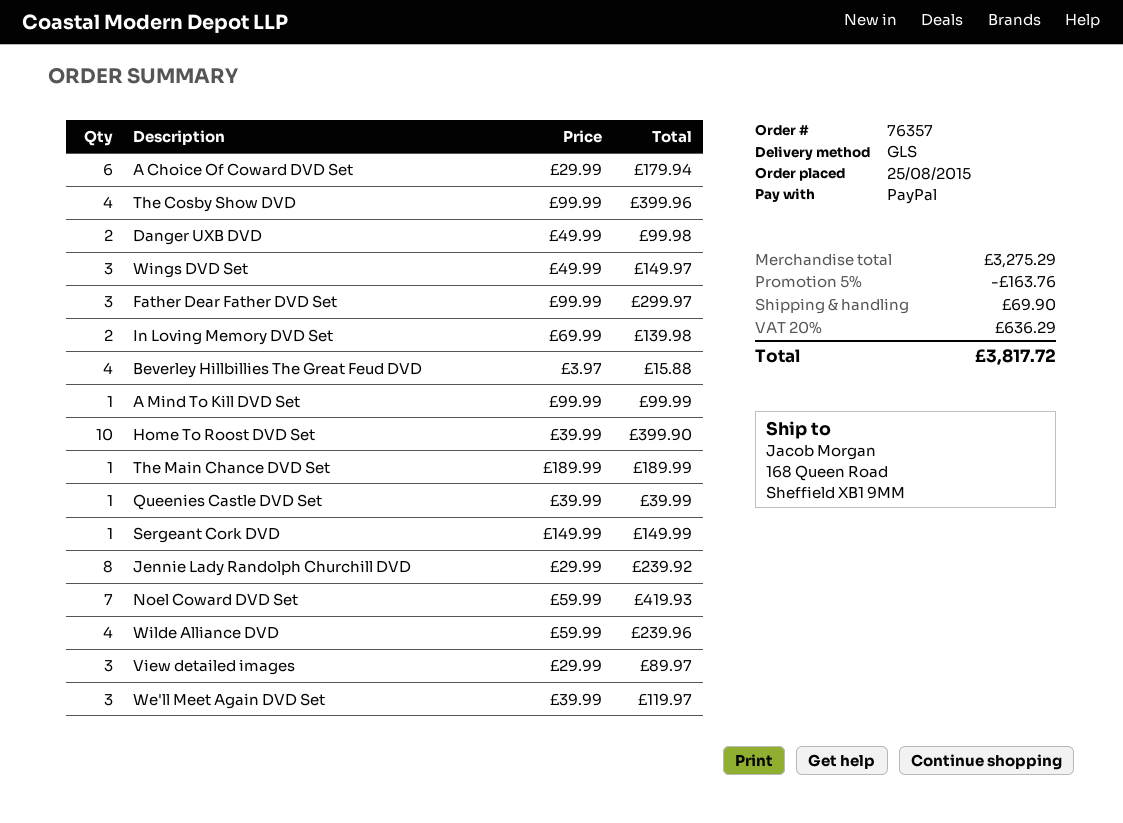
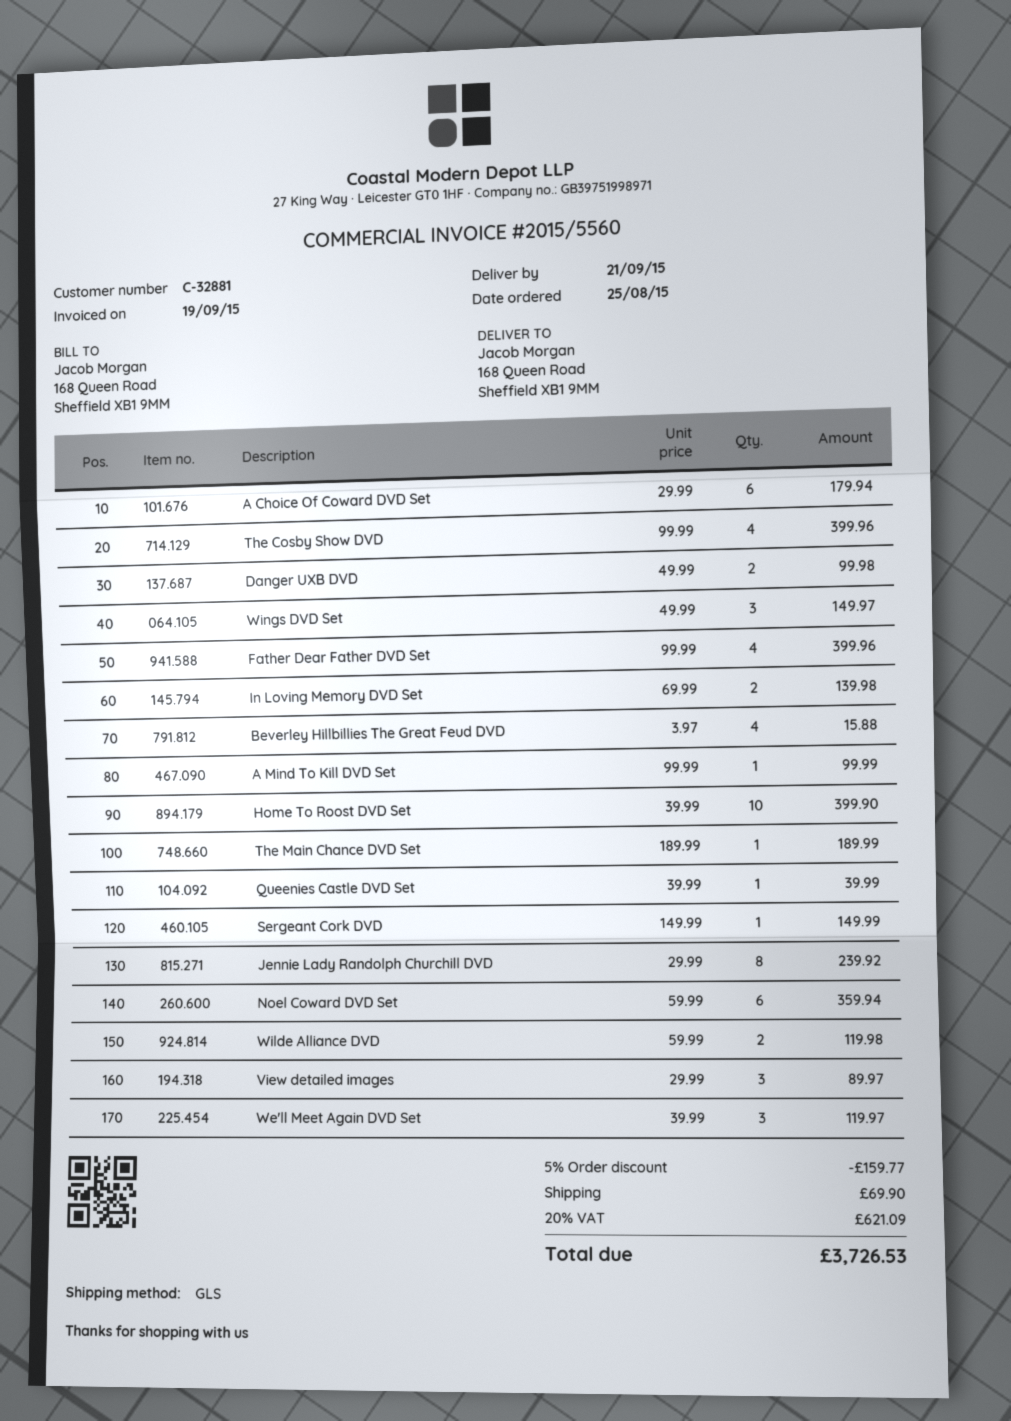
Father Dear Father DVD Set: 3 x 99.99 = 299.97 -> 4 x 99.99 = 399.96
Noel Coward DVD Set: 7 x 59.99 = 419.93 -> 6 x 59.99 = 359.94
Wilde Alliance DVD: 4 x 59.99 = 239.96 -> 2 x 59.99 = 119.98
discount: 5% = 163.76 -> 5% = 159.77
tax: 20% = 636.29 -> 20% = 621.09
total: 3817.72 -> 3726.53

